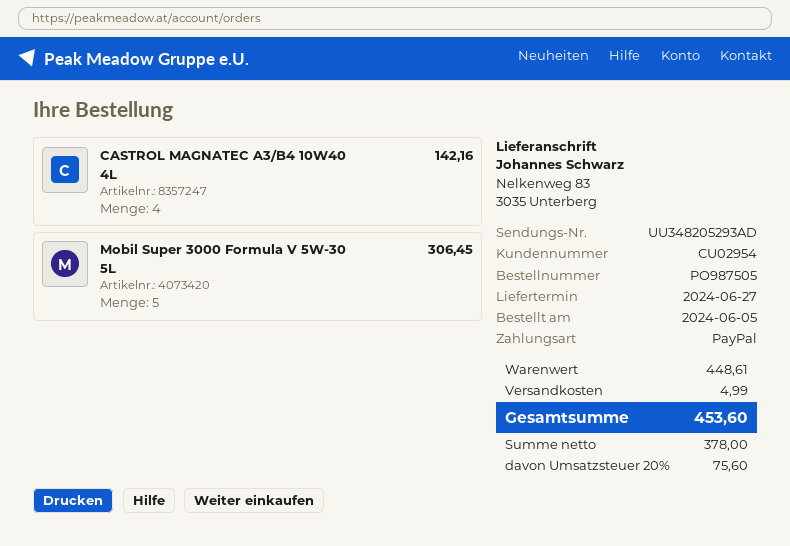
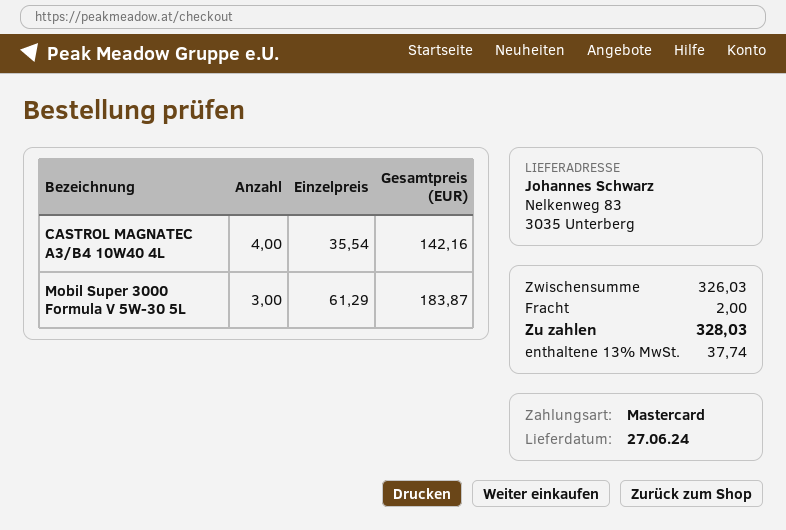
payment method: PayPal -> Mastercard
Mobil Super 3000 Formula V 5W-30 5L: 5 for 306.45 -> 3 for 183.87
subtotal: 448.61 -> 326.03
shipping: 4.99 -> 2.00
tax: 20% = 75.60 -> 13% = 37.74
total: 453.60 -> 328.03

